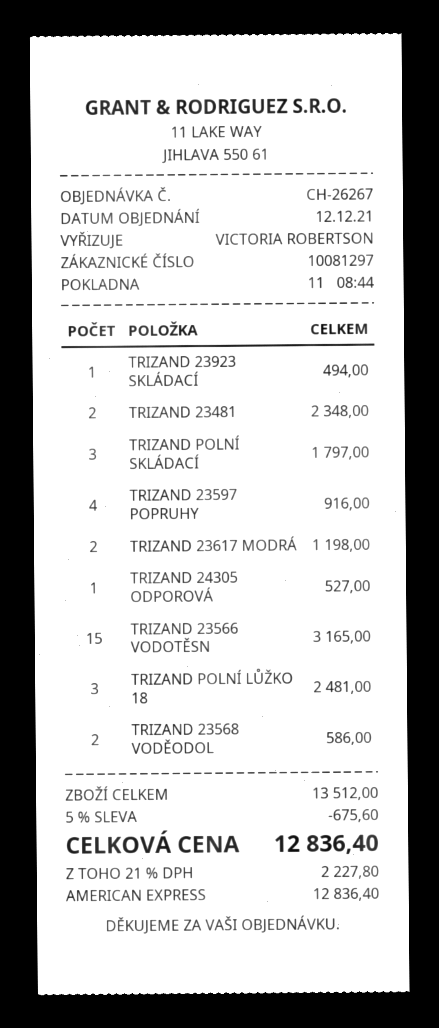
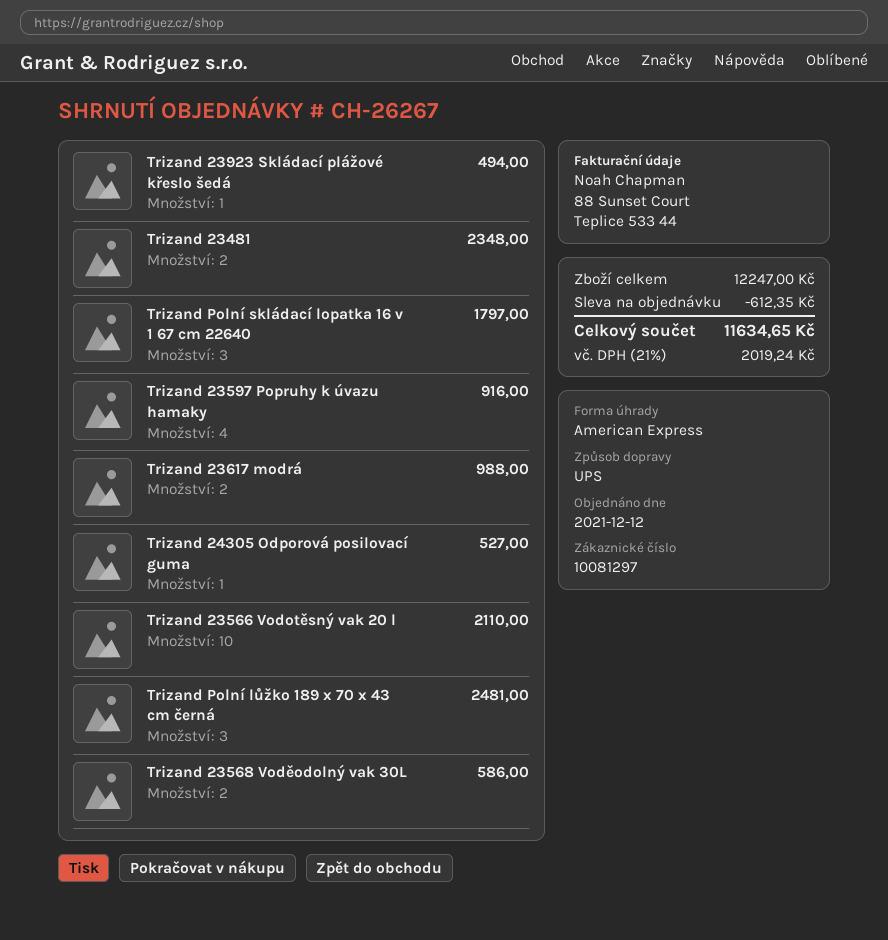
TRIZAND 23617 MODRÁ: 2 for 1198.00 -> 2 for 988.00
TRIZAND 23566 VODOTĚSN: 15 for 3165.00 -> 10 for 2110.00
subtotal: 13512.00 -> 12247.00
discount: 675.60 -> 612.35
tax: 21% = 2227.80 -> 21% = 2019.24
total: 12836.40 -> 11634.65

